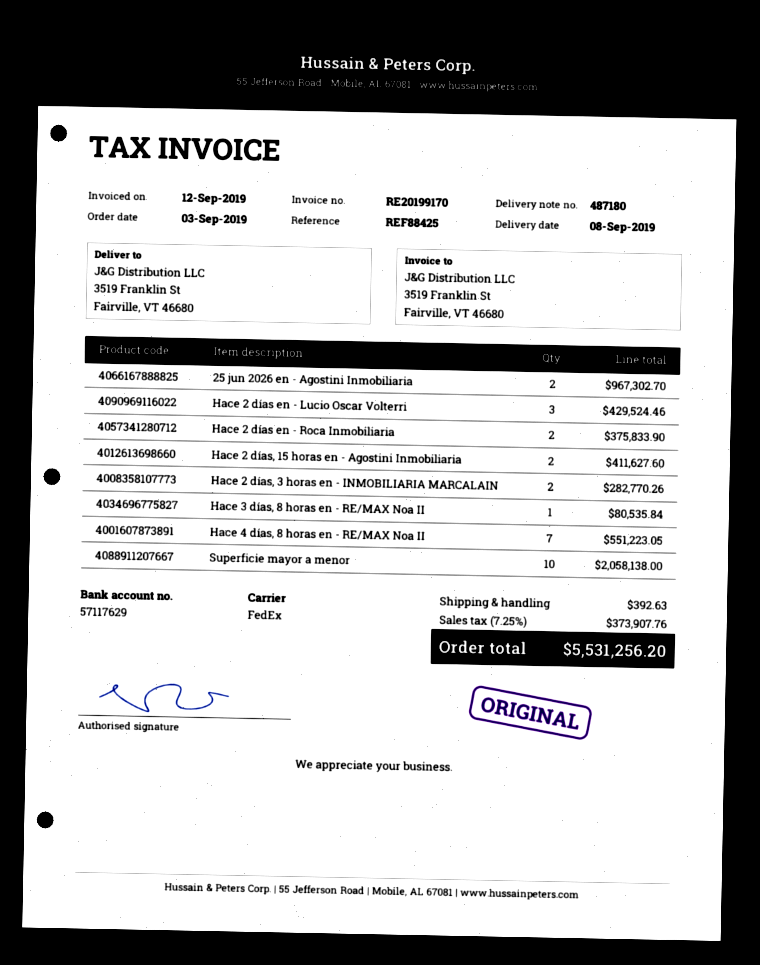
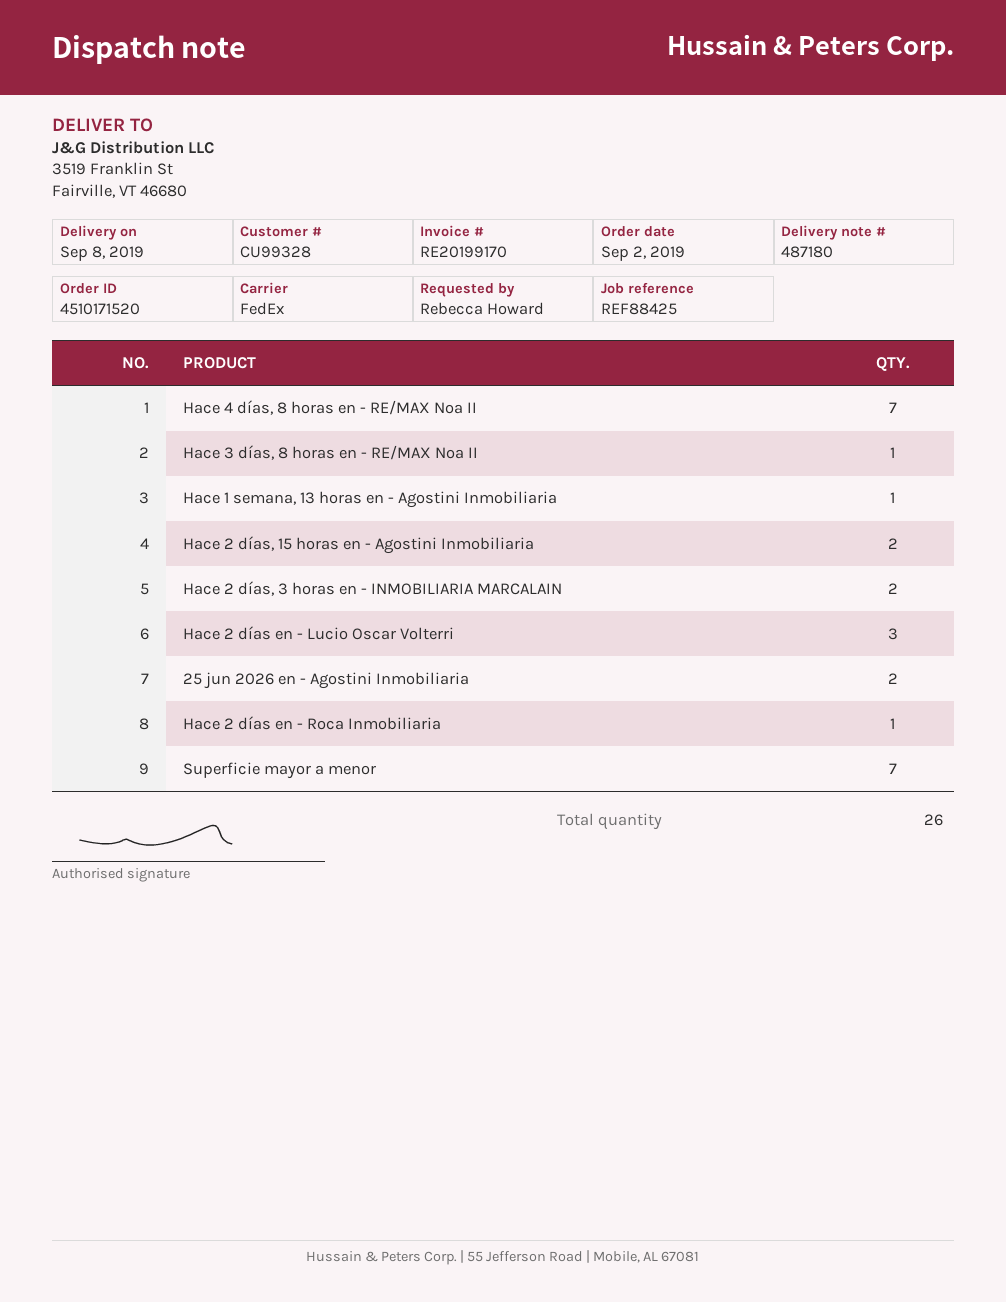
order date: 2019-09-03 -> 2019-09-02
Hace 2 días en - Roca Inmobiliaria: 2 -> 1
Superficie mayor a menor: 10 -> 7
Hace 1 semana, 13 horas en - Agostini Inmobiliaria: none -> 1

